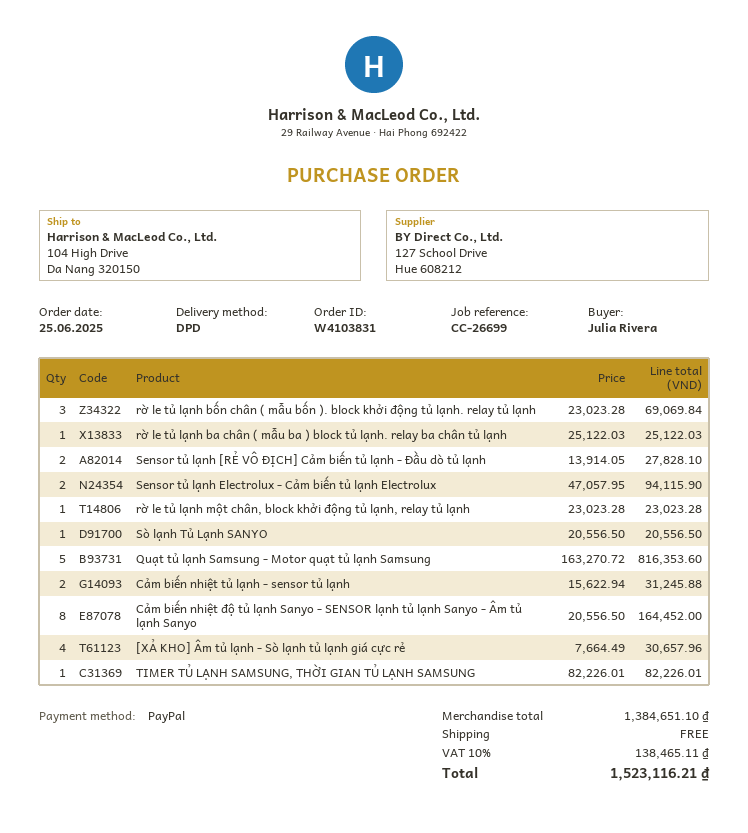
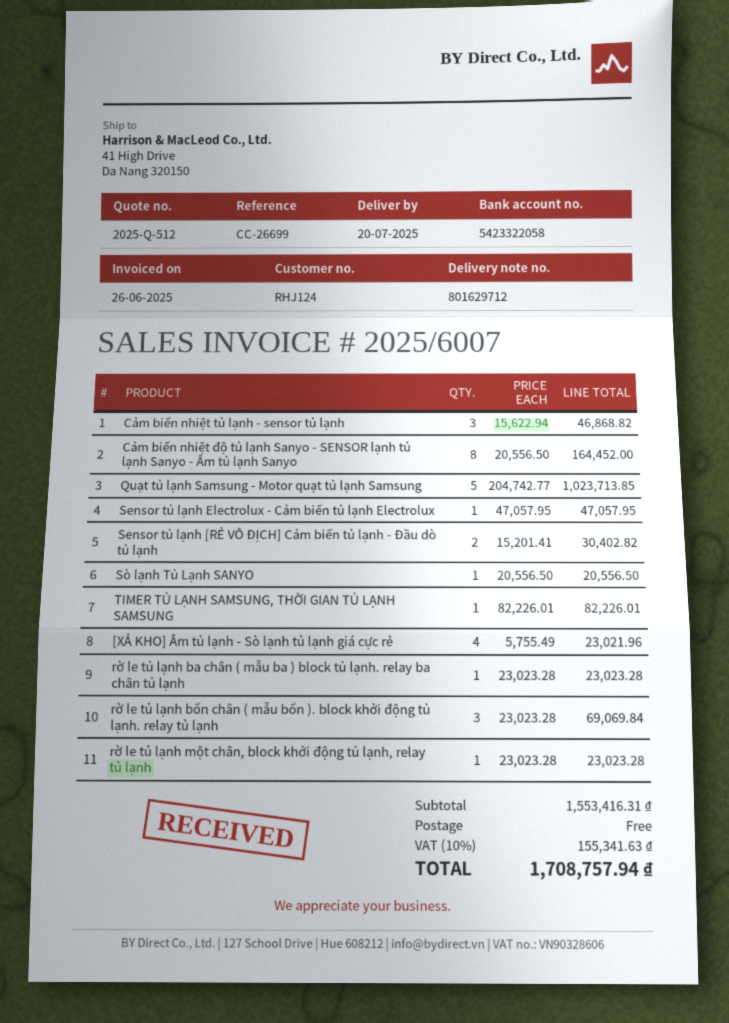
ship to: 104 High Drive, Da Nang 320150 -> 41 High Drive, Da Nang 320150
rờ le tủ lạnh ba chân ( mẫu ba ) block tủ lạnh. relay ba chân tủ lạnh: 1 x 25122.03 = 25122.03 -> 1 x 23023.28 = 23023.28
Sensor tủ lạnh [RẺ VÔ ĐỊCH] Cảm biến tủ lạnh - Đầu dò tủ lạnh: 2 x 13914.05 = 27828.10 -> 2 x 15201.41 = 30402.82
Sensor tủ lạnh Electrolux - Cảm biến tủ lạnh Electrolux: 2 x 47057.95 = 94115.90 -> 1 x 47057.95 = 47057.95
Quạt tủ lạnh Samsung - Motor quạt tủ lạnh Samsung: 5 x 163270.72 = 816353.60 -> 5 x 204742.77 = 1023713.85
Cảm biến nhiệt tủ lạnh - sensor tủ lạnh: 2 x 15622.94 = 31245.88 -> 3 x 15622.94 = 46868.82
[XẢ KHO] Âm tủ lạnh - Sò lạnh tủ lạnh giá cực rẻ: 4 x 7664.49 = 30657.96 -> 4 x 5755.49 = 23021.96
subtotal: 1384651.10 -> 1553416.31
tax: 10% = 138465.11 -> 10% = 155341.63
total: 1523116.21 -> 1708757.94

